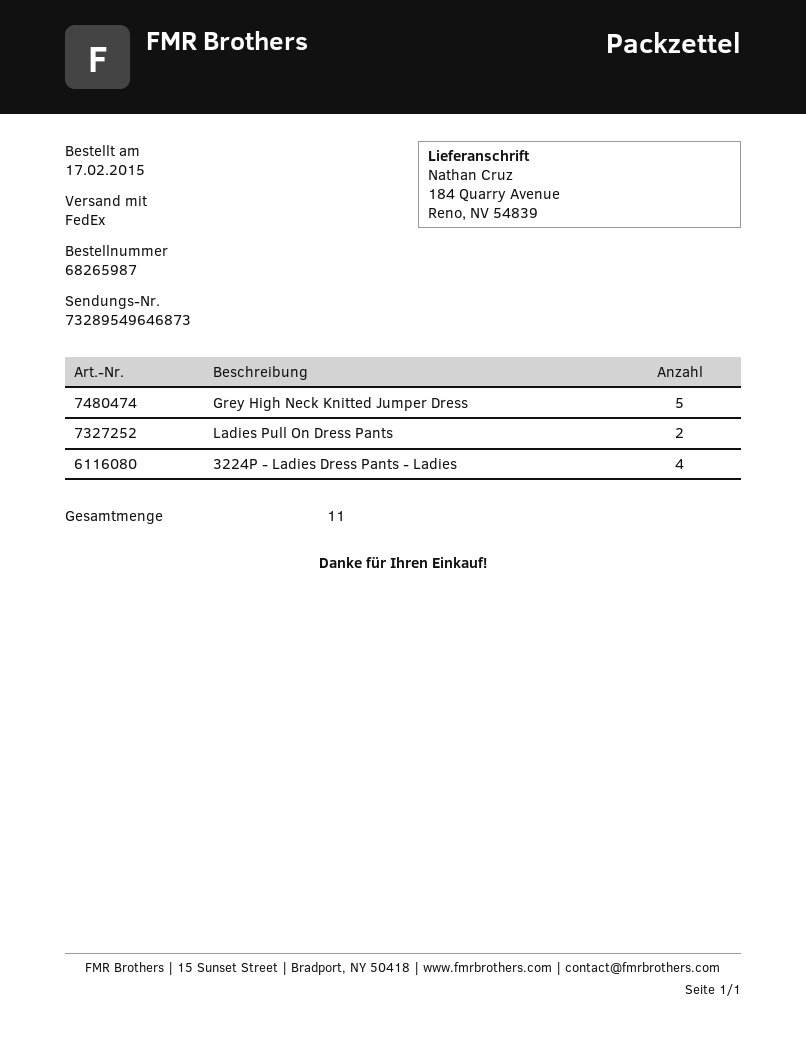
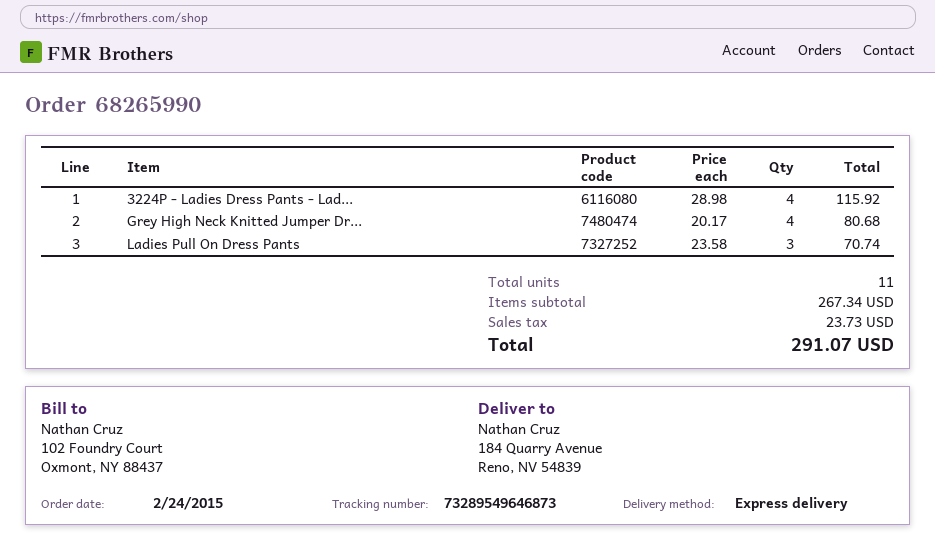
order number: 68265987 -> 68265990
order date: 2015-02-17 -> 2015-02-24
shipping method: FedEx -> express
Grey High Neck Knitted Jumper Dress: 5 -> 4
Ladies Pull On Dress Pants: 2 -> 3

